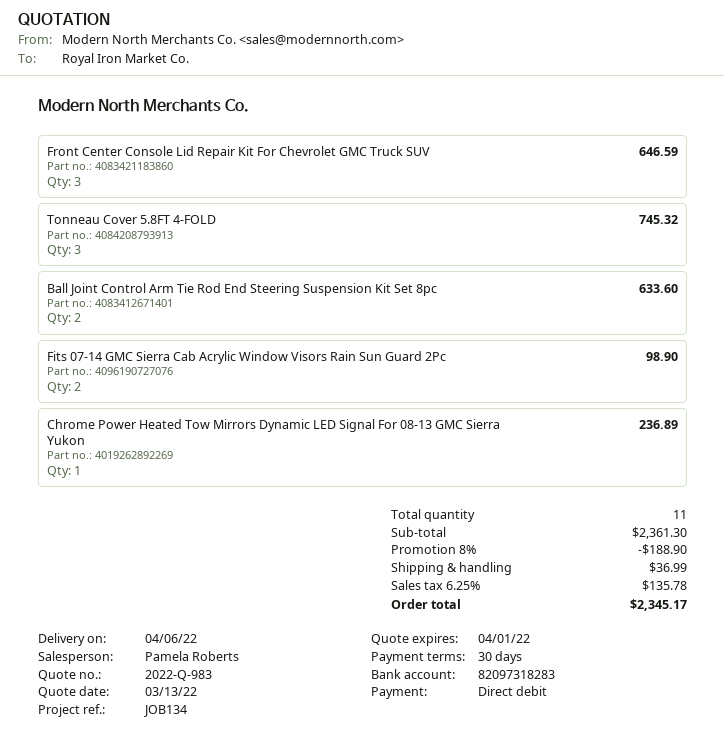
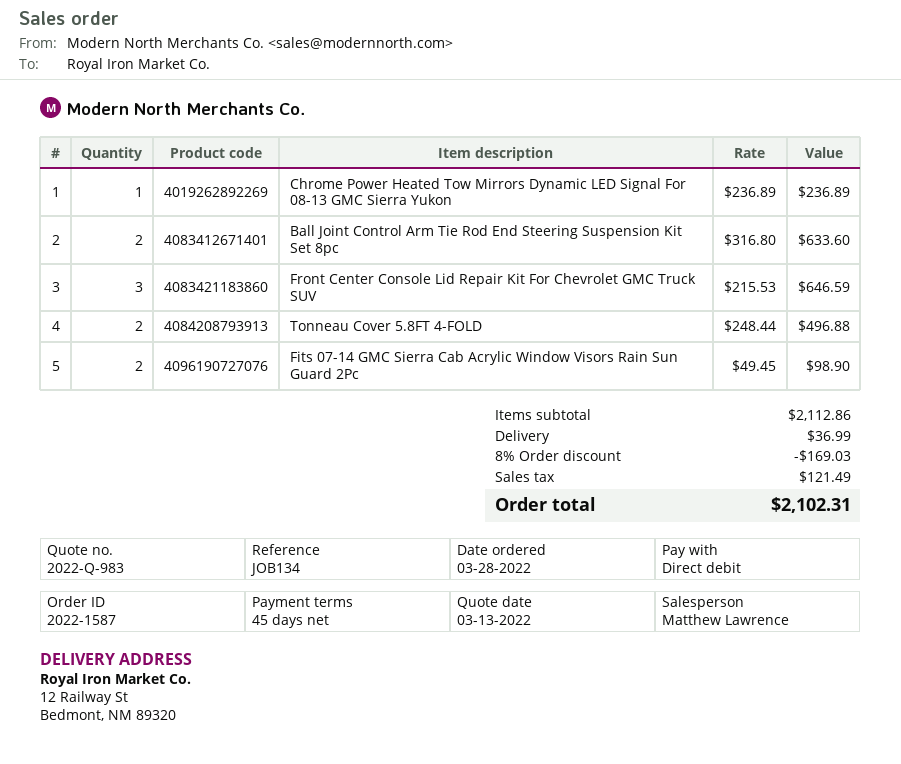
payment terms: 30 days -> 45 days
sales rep: Pamela Roberts -> Matthew Lawrence
Tonneau Cover 5.8FT 4-FOLD: 3 for 745.32 -> 2 for 496.88
subtotal: 2361.30 -> 2112.86
discount: 8% = 188.90 -> 8% = 169.03
tax: 135.78 -> 121.49
total: 2345.17 -> 2102.31

